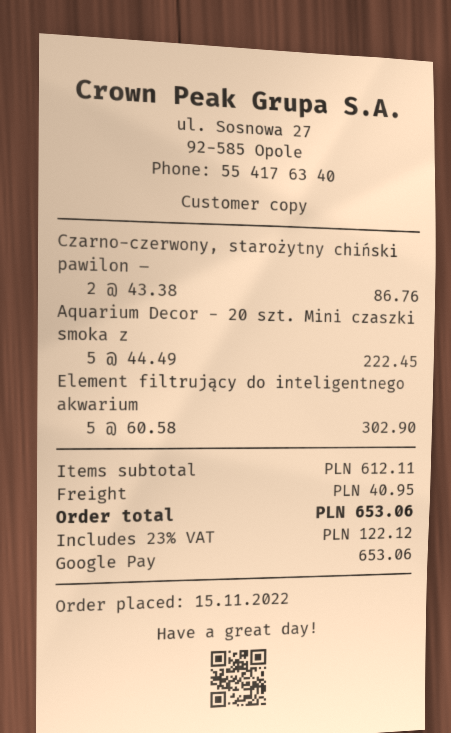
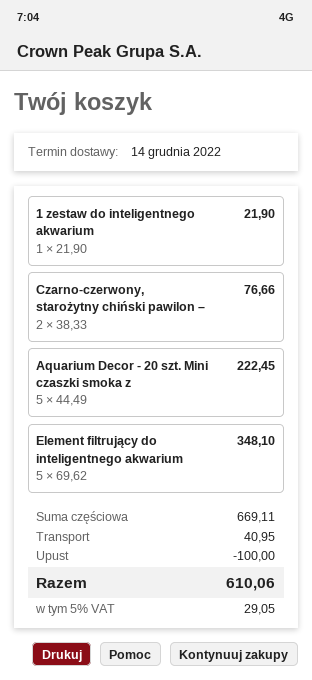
Czarno-czerwony, starożytny chiński pawilon –: 2 x 43.38 = 86.76 -> 2 x 38.33 = 76.66
Element filtrujący do inteligentnego akwarium: 5 x 60.58 = 302.90 -> 5 x 69.62 = 348.10
1 zestaw do inteligentnego akwarium: none -> 1 x 21.90 = 21.90
subtotal: 612.11 -> 669.11
discount: none -> 100.00
tax: 23% = 122.12 -> 5% = 29.05
total: 653.06 -> 610.06

